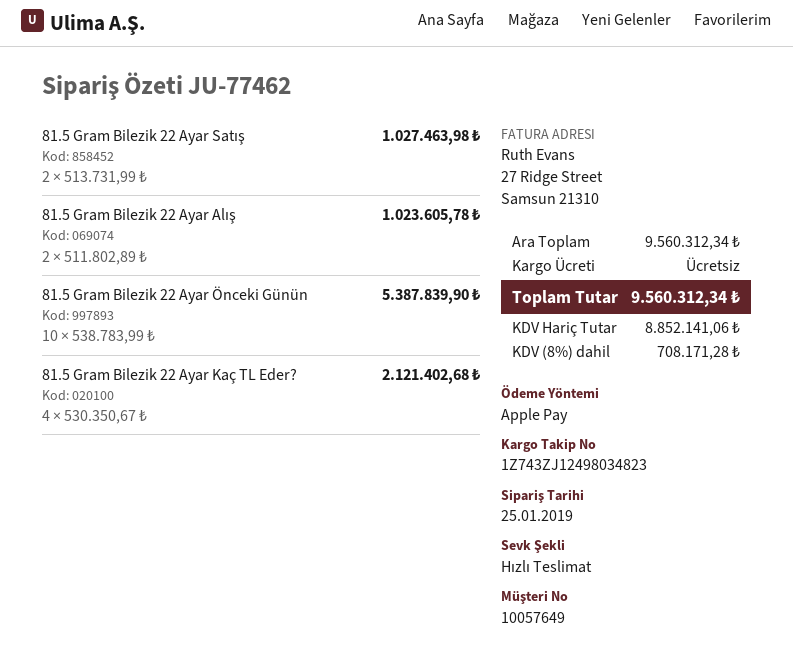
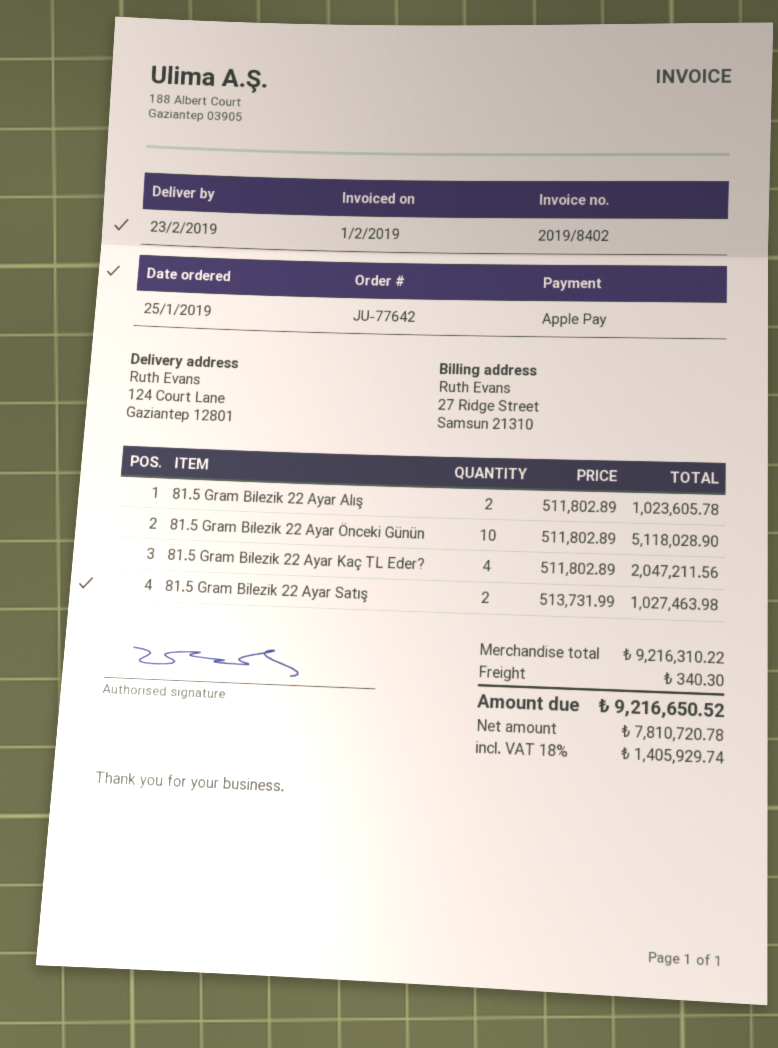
order number: JU-77462 -> JU-77642
81.5 Gram Bilezik 22 Ayar Önceki Günün: 10 x 538783.99 = 5387839.90 -> 10 x 511802.89 = 5118028.90
81.5 Gram Bilezik 22 Ayar Kaç TL Eder?: 4 x 530350.67 = 2121402.68 -> 4 x 511802.89 = 2047211.56
subtotal: 9560312.34 -> 9216310.22
shipping: 0.00 -> 340.30
net: 8852141.06 -> 7810720.78
tax: 8% = 708171.28 -> 18% = 1405929.74
total: 9560312.34 -> 9216650.52

